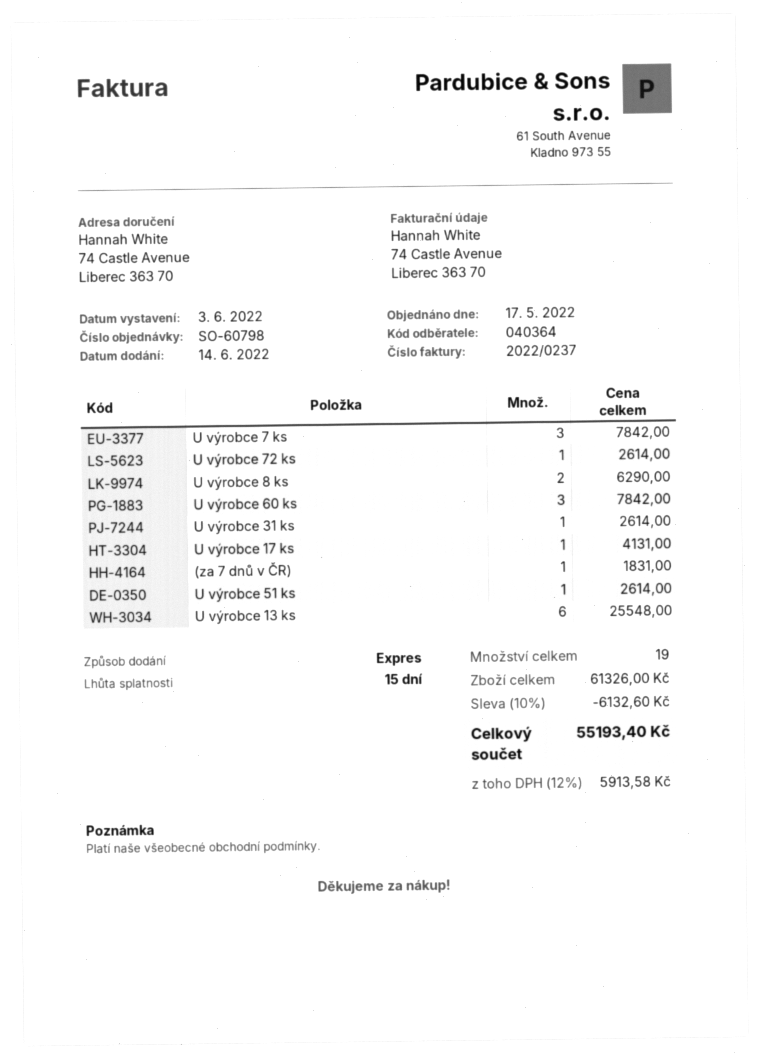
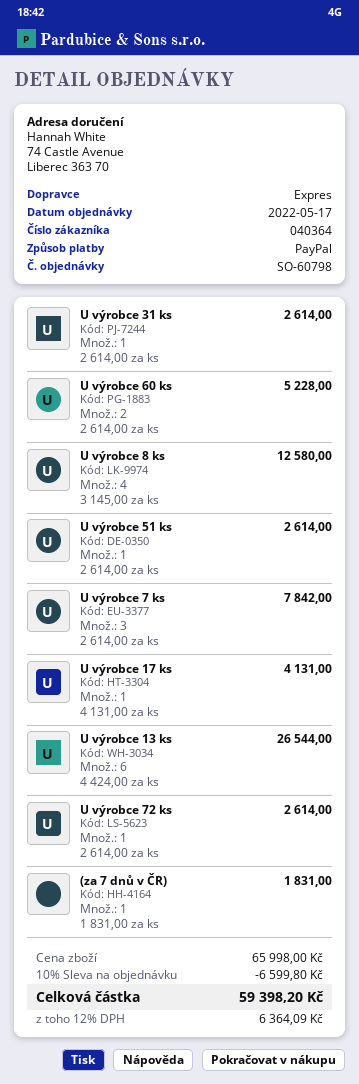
U výrobce 8 ks: 2 for 6290.00 -> 4 for 12580.00
U výrobce 60 ks: 3 for 7842.00 -> 2 for 5228.00
U výrobce 13 ks: 6 for 25548.00 -> 6 for 26544.00
subtotal: 61326.00 -> 65998.00
discount: 10% = 6132.60 -> 10% = 6599.80
tax: 12% = 5913.58 -> 12% = 6364.09
total: 55193.40 -> 59398.20

